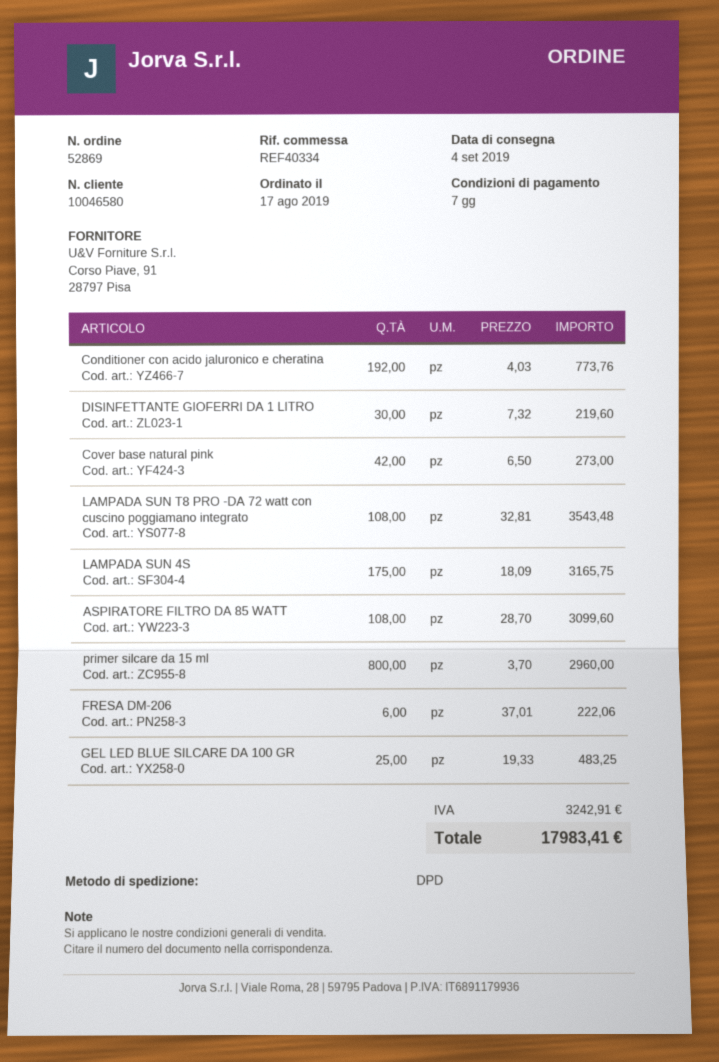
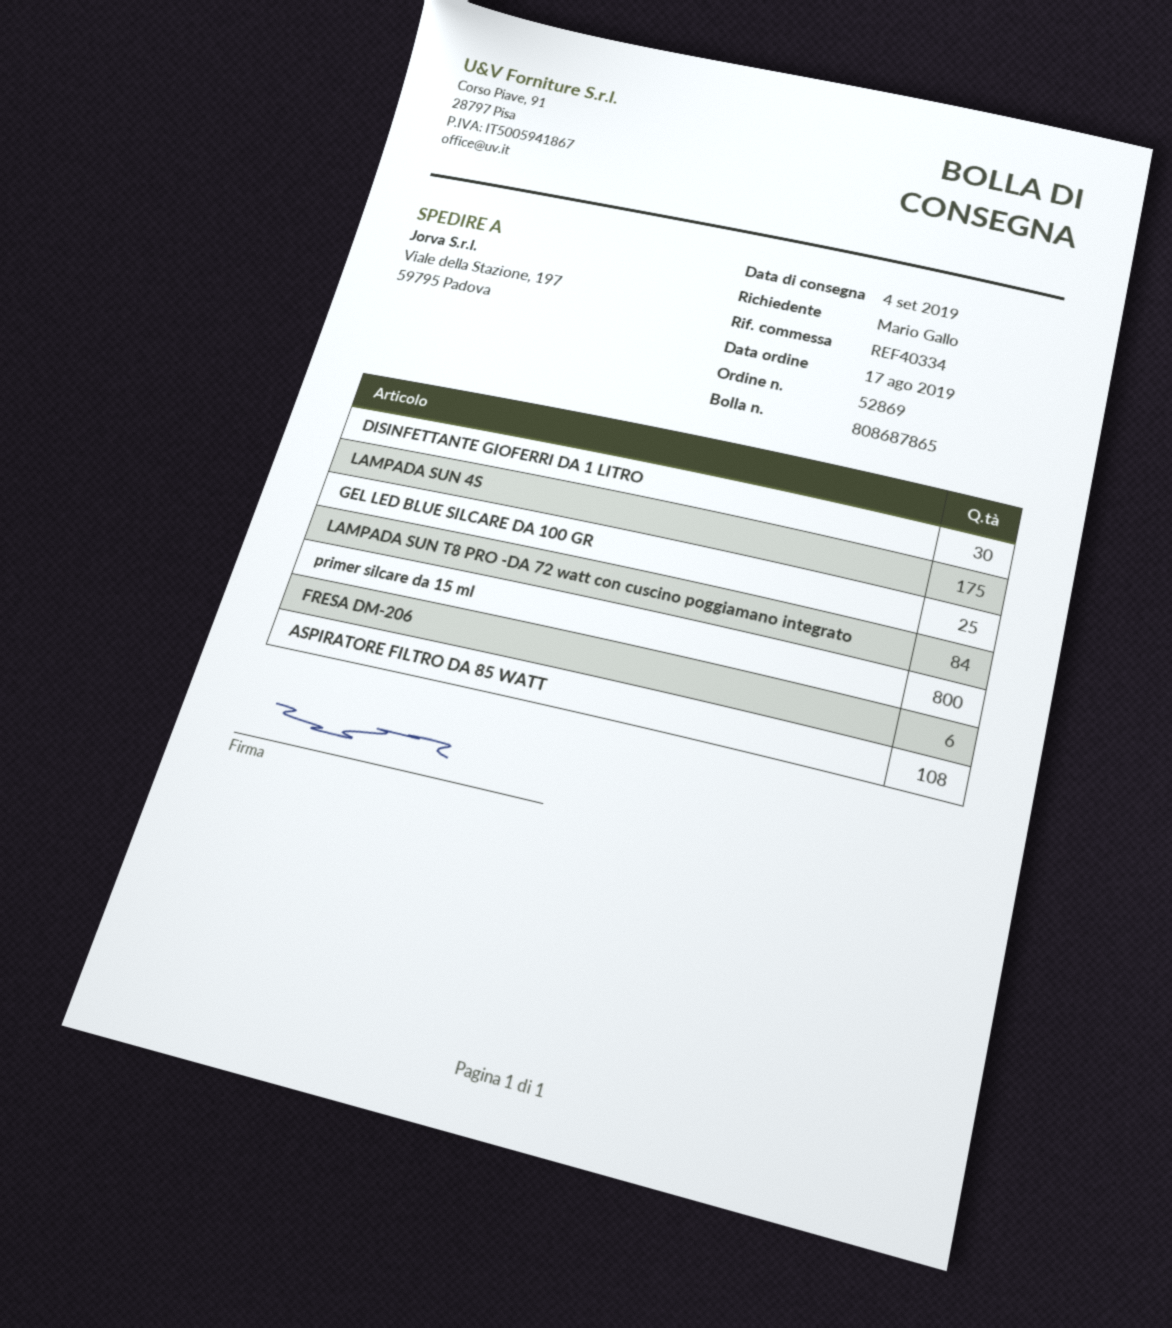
Conditioner con acido jaluronico e cheratina: 192 -> none
Cover base natural pink: 42 -> none
LAMPADA SUN T8 PRO -DA 72 watt con cuscino poggiamano integrato: 108 -> 84

